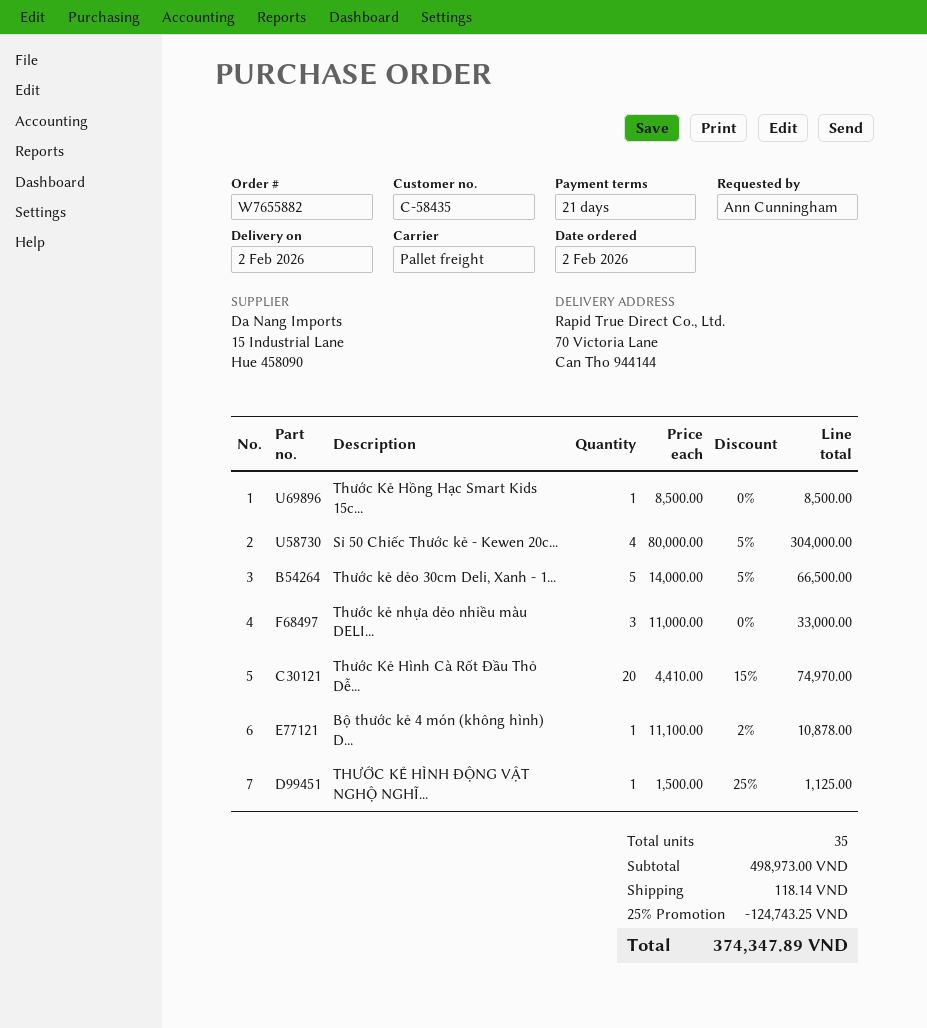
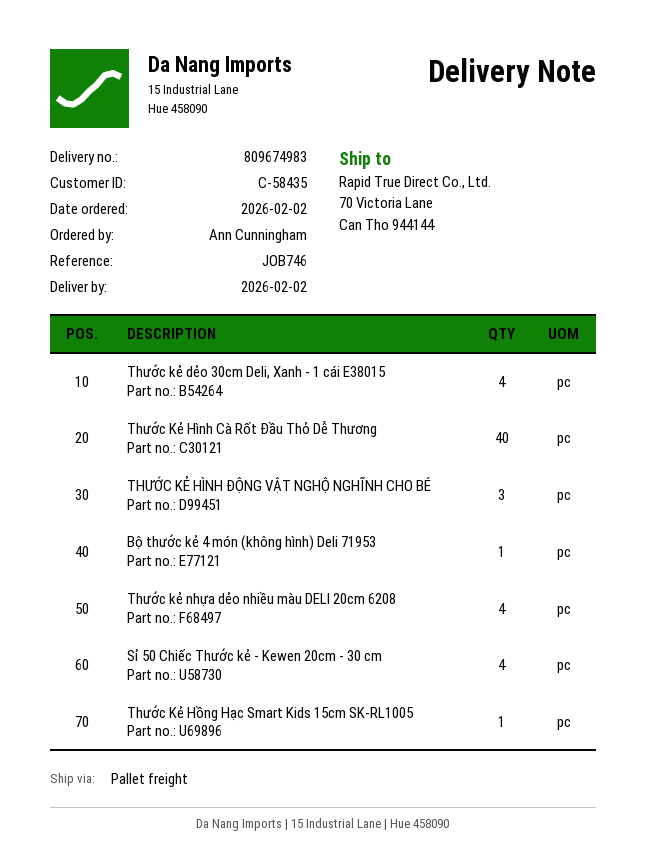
Thước kẻ dẻo 30cm Deli, Xanh - 1...: 5 -> 4
Thước kẻ nhựa dẻo nhiều màu DELI...: 3 -> 4
Thước Kẻ Hình Cà Rốt Đầu Thỏ Dễ...: 20 -> 40
THƯỚC KẺ HÌNH ĐỘNG VẬT NGHỘ NGHĨ...: 1 -> 3

